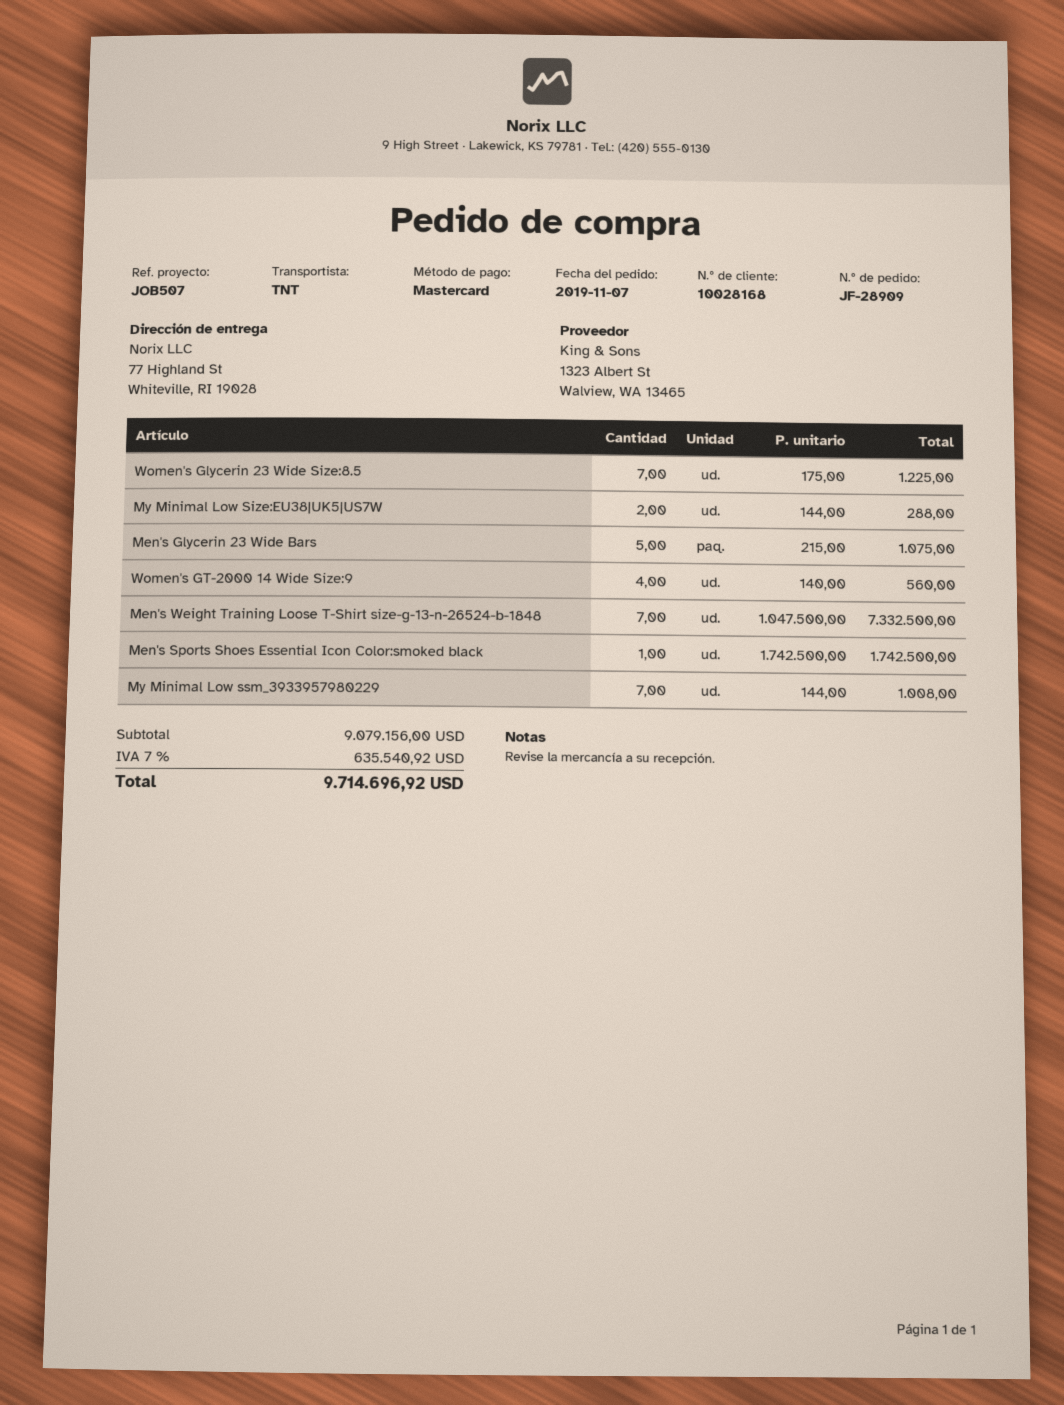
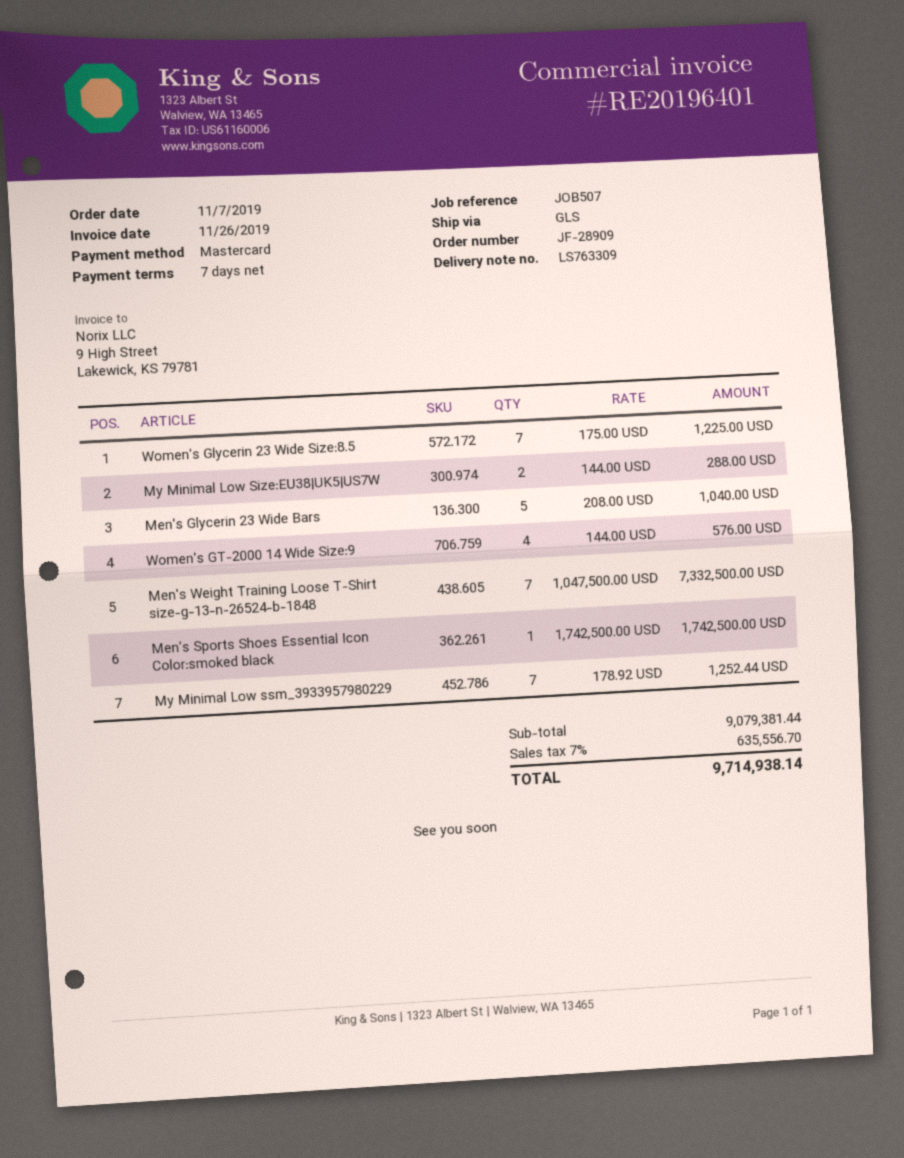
shipping method: TNT -> GLS
Men's Glycerin 23 Wide Bars: 5 x 215.00 = 1075.00 -> 5 x 208.00 = 1040.00
Women's GT-2000 14 Wide Size:9: 4 x 140.00 = 560.00 -> 4 x 144.00 = 576.00
My Minimal Low ssm_3933957980229: 7 x 144.00 = 1008.00 -> 7 x 178.92 = 1252.44
subtotal: 9079156.00 -> 9079381.44
tax: 7% = 635540.92 -> 7% = 635556.70
total: 9714696.92 -> 9714938.14

